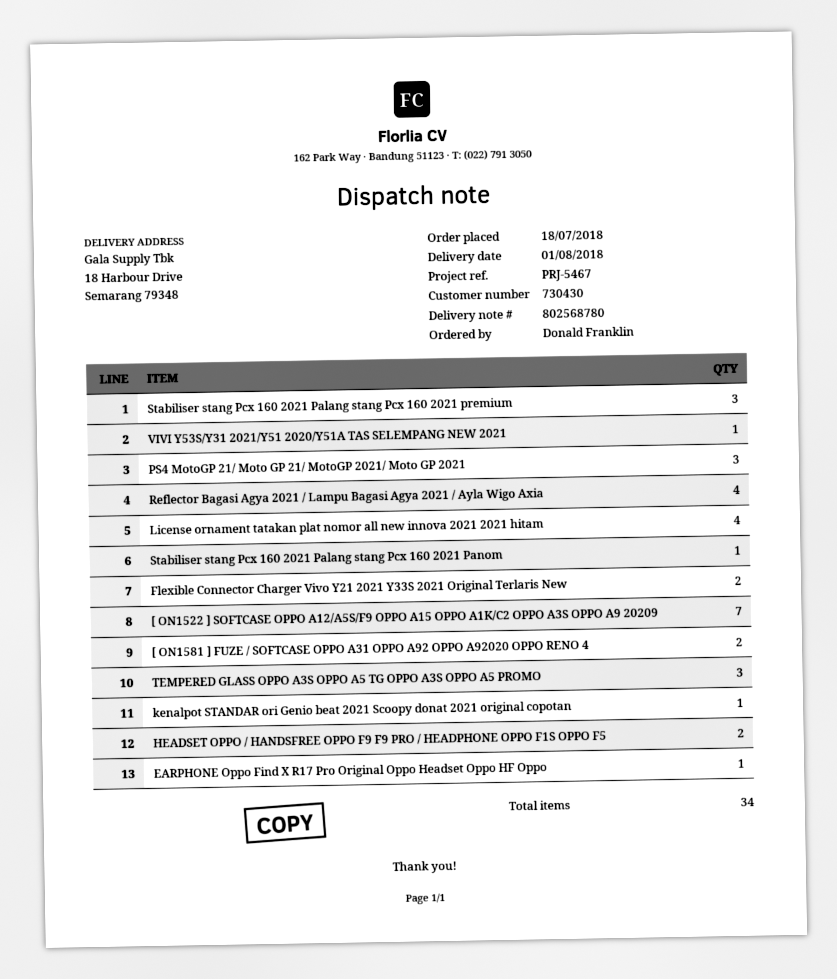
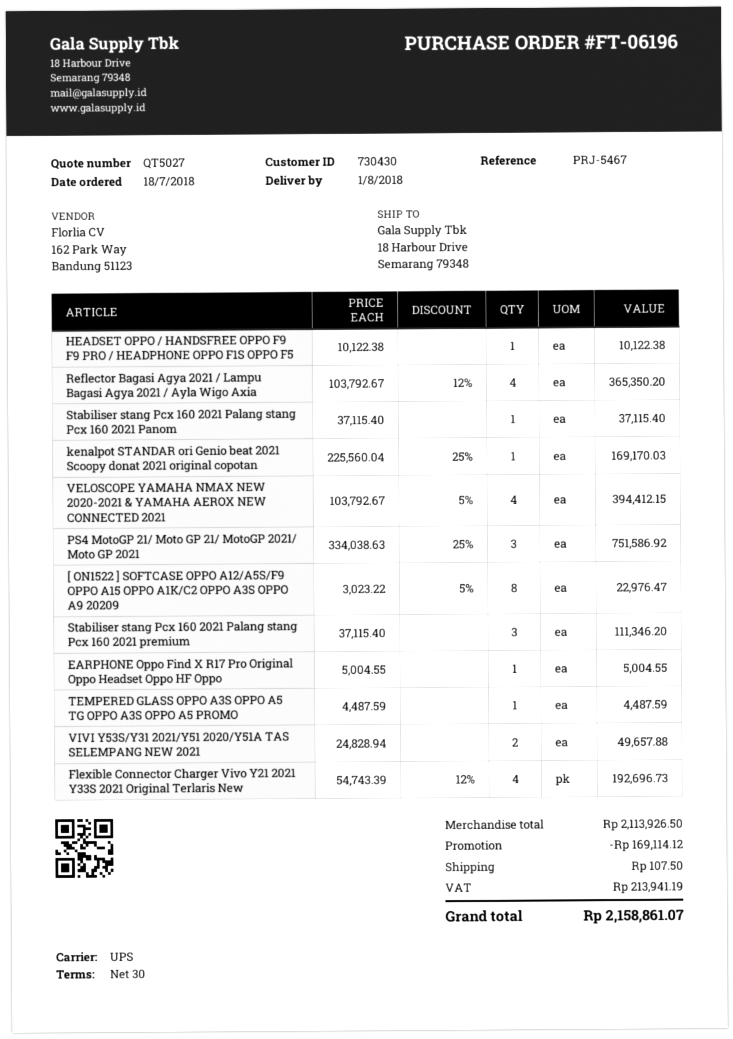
VIVI Y53S/Y31 2021/Y51 2020/Y51A TAS SELEMPANG NEW 2021: 1 -> 2
License ornament tatakan plat nomor all new innova 2021 2021 hitam: 4 -> none
Flexible Connector Charger Vivo Y21 2021 Y33S 2021 Original Terlaris New: 2 -> 4
[ ON1522 ] SOFTCASE OPPO A12/A5S/F9 OPPO A15 OPPO A1K/C2 OPPO A3S OPPO A9 20209: 7 -> 8
[ ON1581 ] FUZE / SOFTCASE OPPO A31 OPPO A92 OPPO A92020 OPPO RENO 4: 2 -> none
TEMPERED GLASS OPPO A3S OPPO A5 TG OPPO A3S OPPO A5 PROMO: 3 -> 1
HEADSET OPPO / HANDSFREE OPPO F9 F9 PRO / HEADPHONE OPPO F1S OPPO F5: 2 -> 1
VELOSCOPE YAMAHA NMAX NEW 2020-2021 & YAMAHA AEROX NEW CONNECTED 2021: none -> 4

